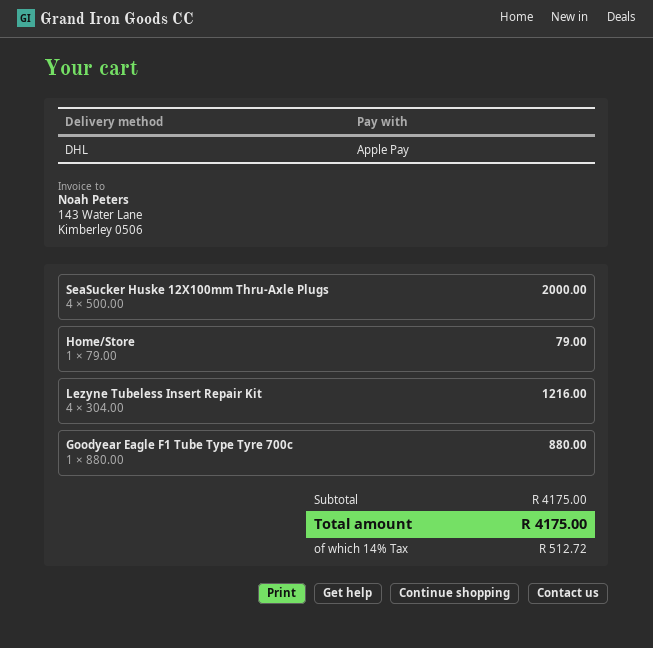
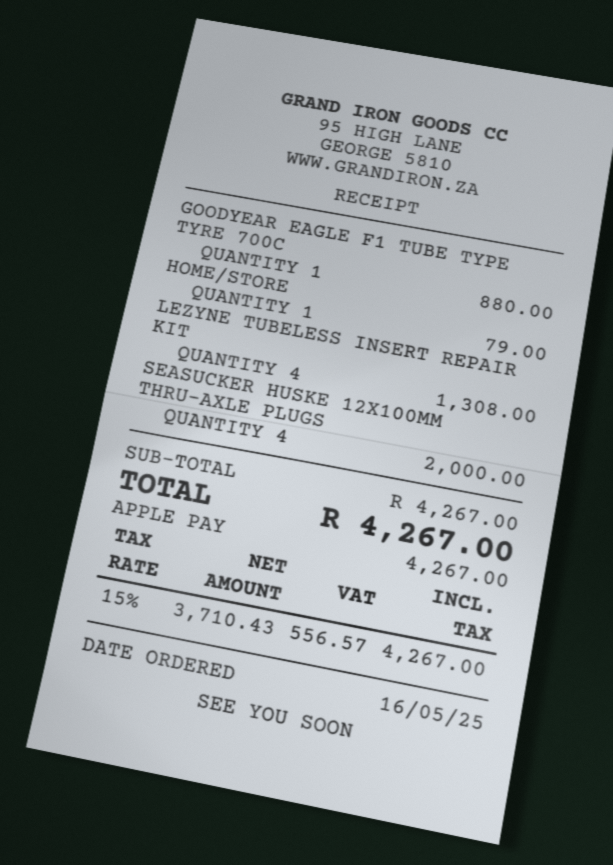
Lezyne Tubeless Insert Repair Kit: 4 for 1216.00 -> 4 for 1308.00
subtotal: 4175.00 -> 4267.00
tax: 14% = 512.72 -> 15% = 556.57
total: 4175.00 -> 4267.00

